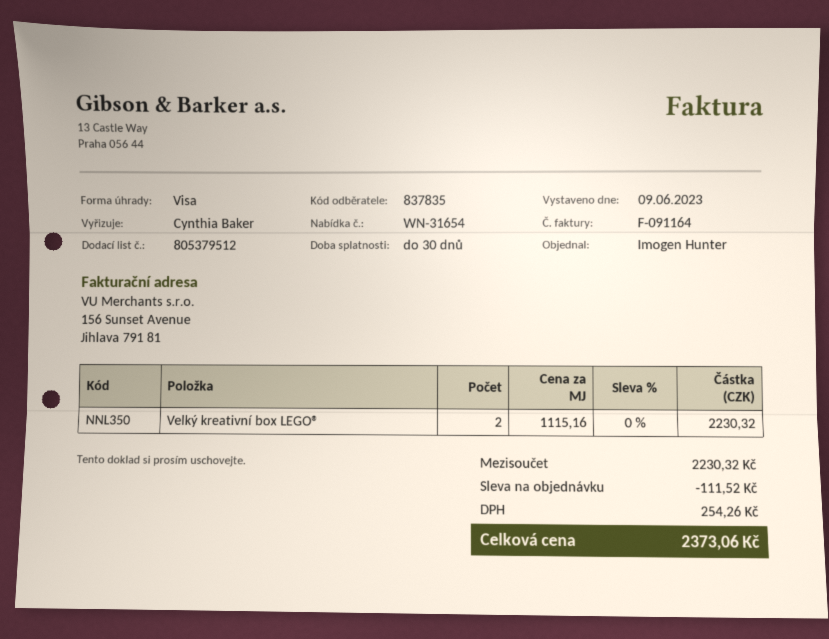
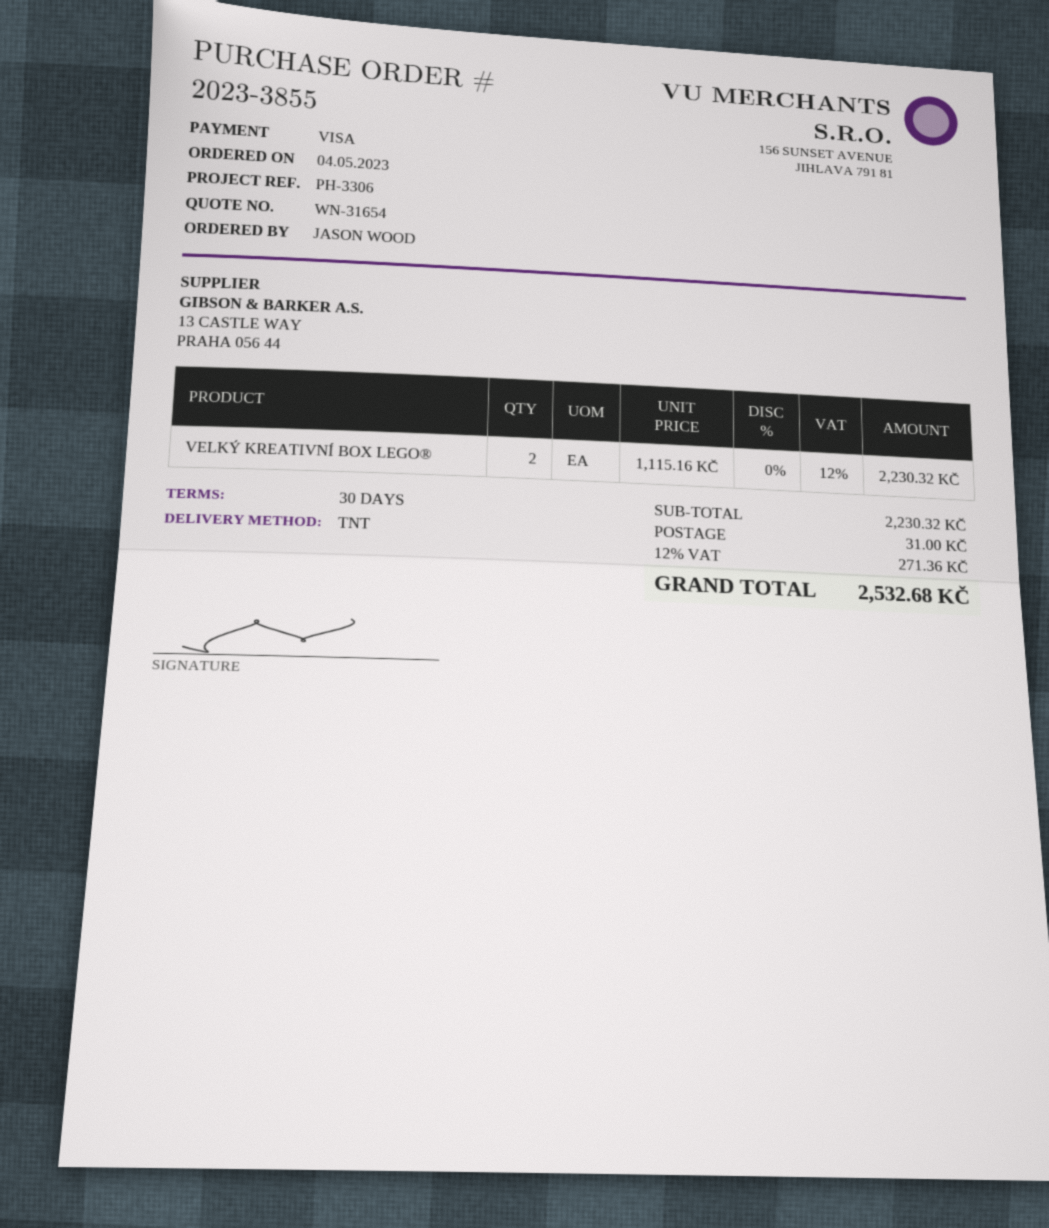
ordered by: Imogen Hunter -> JASON WOOD
discount: 111.52 -> none
shipping: none -> 31.00
tax: 254.26 -> 271.36
total: 2373.06 -> 2532.68

